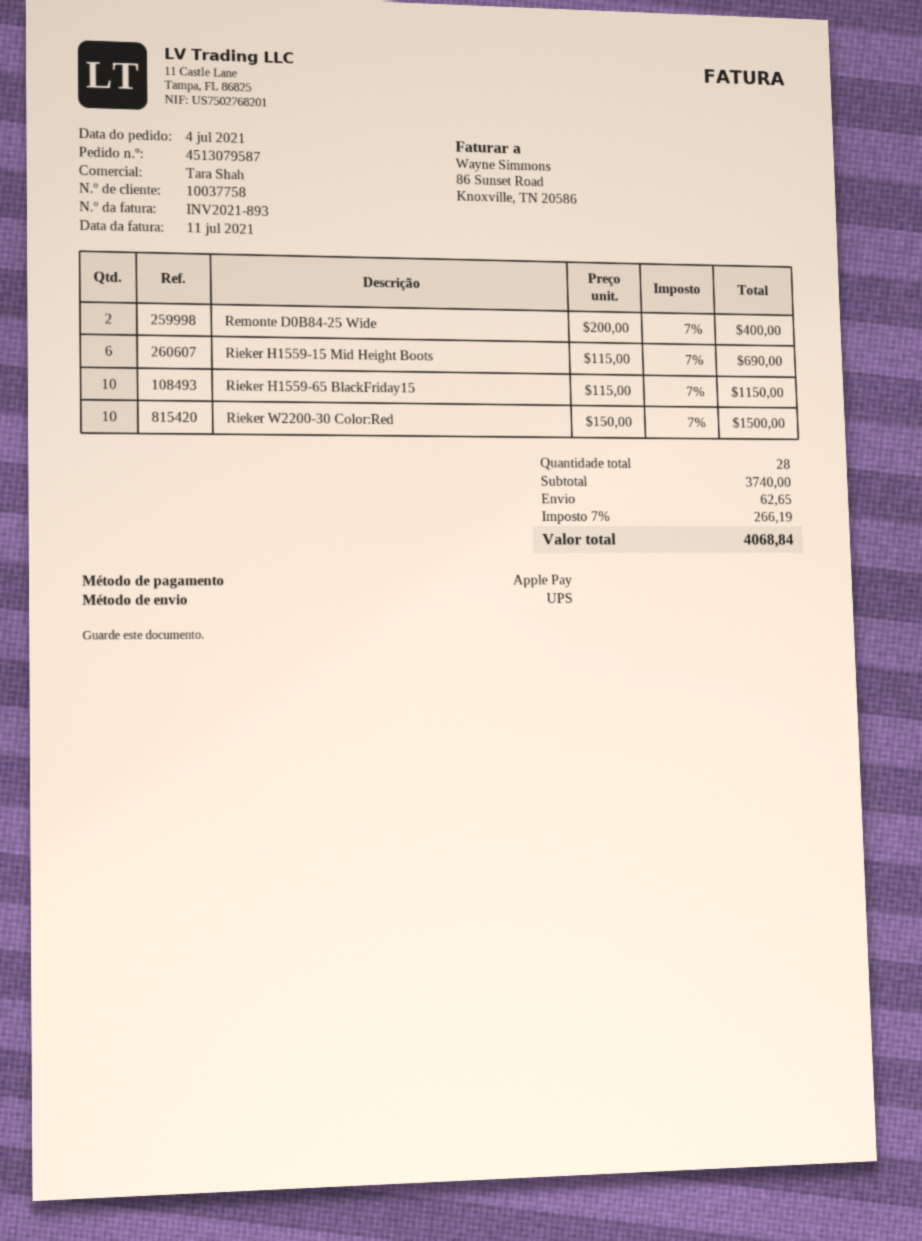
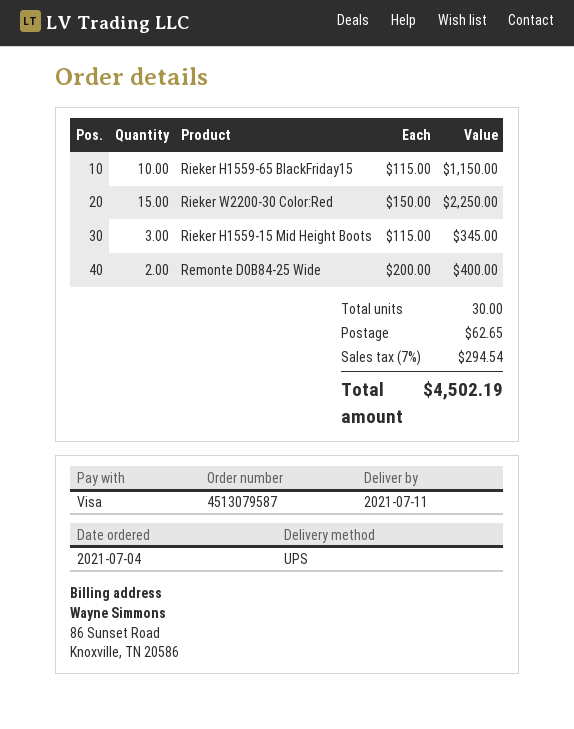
payment method: Apple Pay -> Visa
Rieker H1559-15 Mid Height Boots: 6 x 115.00 = 690.00 -> 3 x 115.00 = 345.00
Rieker W2200-30 Color:Red: 10 x 150.00 = 1500.00 -> 15 x 150.00 = 2250.00
total quantity: 28 -> 30
tax: 7% = 266.19 -> 7% = 294.54
total: 4068.84 -> 4502.19

